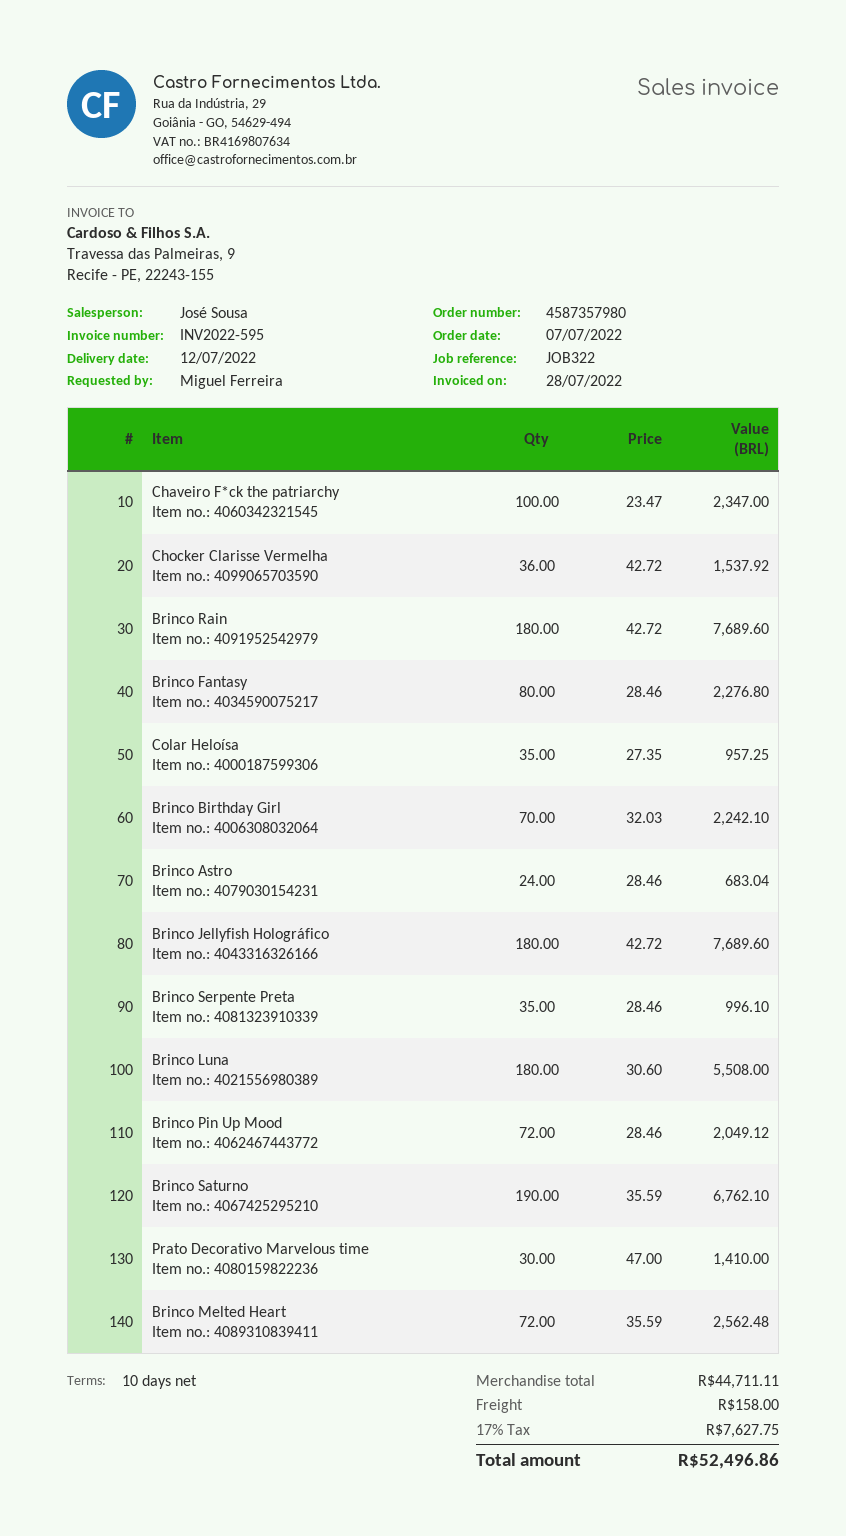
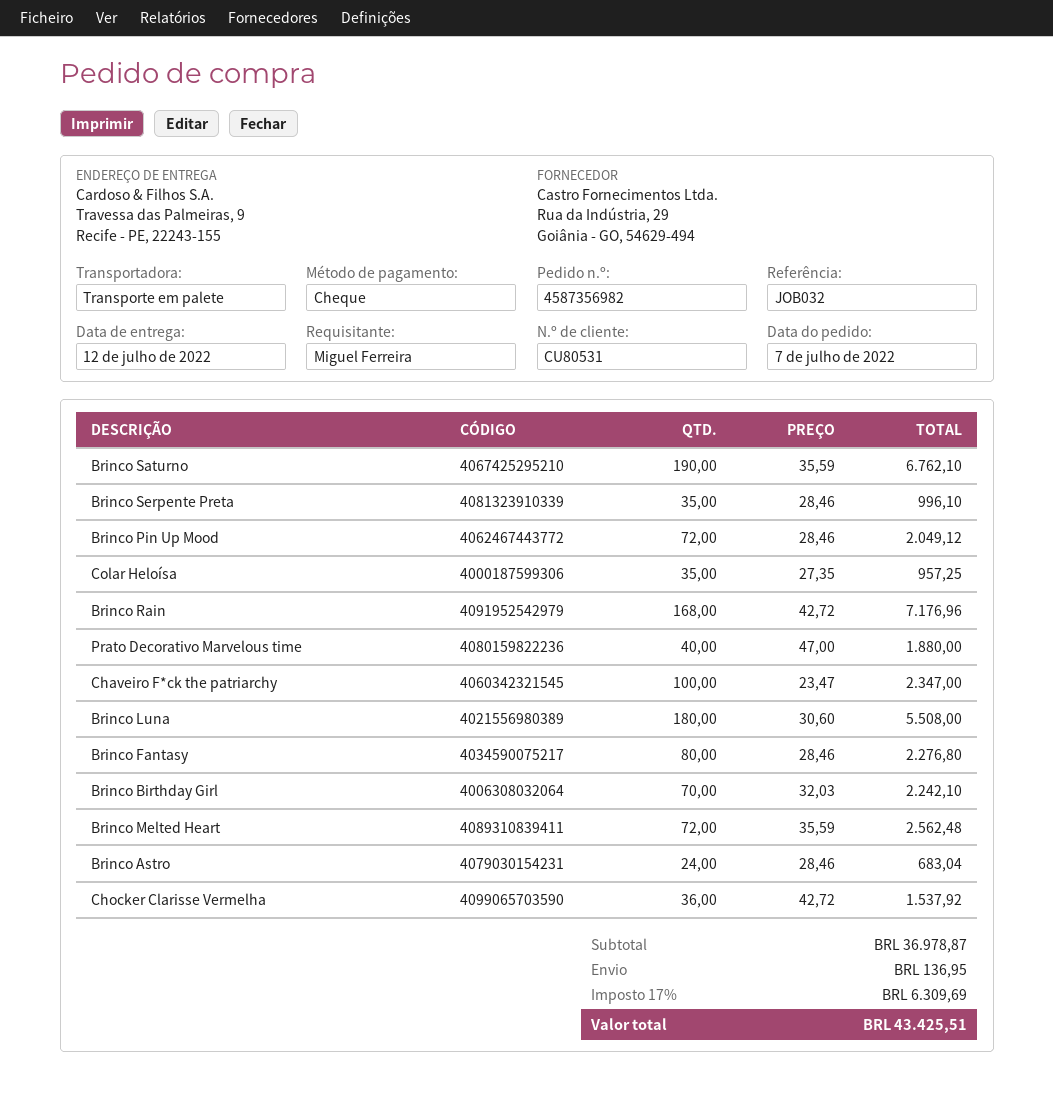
order number: 4587357980 -> 4587356982
reference: JOB322 -> JOB032
Brinco Rain: 180 x 42.72 = 7689.60 -> 168 x 42.72 = 7176.96
Brinco Jellyfish Holográfico: 180 x 42.72 = 7689.60 -> none
Prato Decorativo Marvelous time: 30 x 47.00 = 1410.00 -> 40 x 47.00 = 1880.00
subtotal: 44711.11 -> 36978.87
shipping: 158.00 -> 136.95
tax: 17% = 7627.75 -> 17% = 6309.69
total: 52496.86 -> 43425.51

